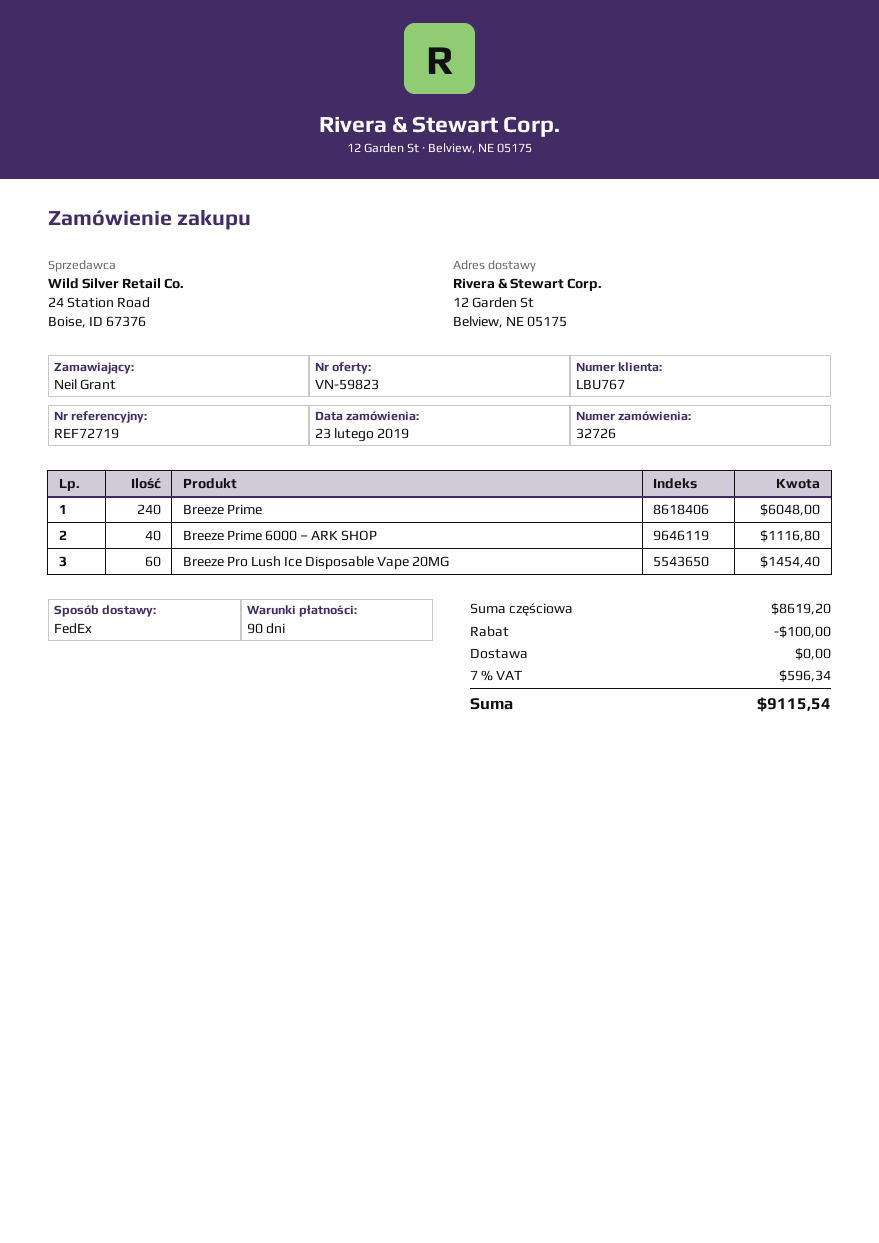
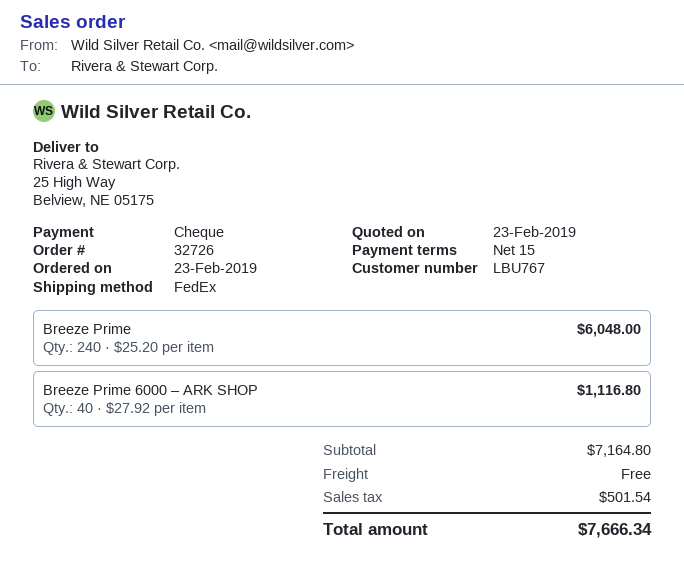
payment terms: 90 days -> 15 days
ship to: 12 Garden St, Belview, NE 05175 -> 25 High Way, Belview, NE 05175
Breeze Pro Lush Ice Disposable Vape 20MG: 60 for 1454.40 -> none
subtotal: 8619.20 -> 7164.80
discount: 100.00 -> none
tax: 596.34 -> 501.54
total: 9115.54 -> 7666.34

